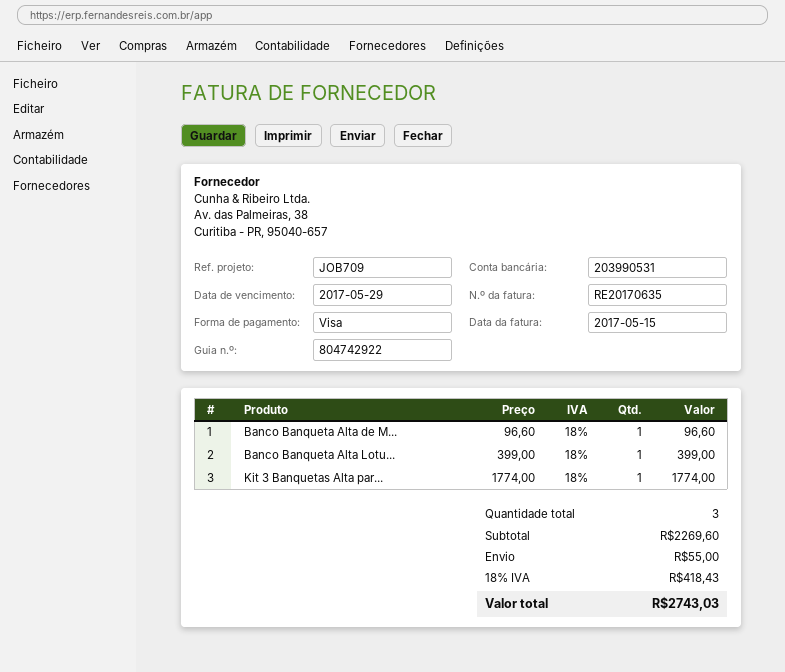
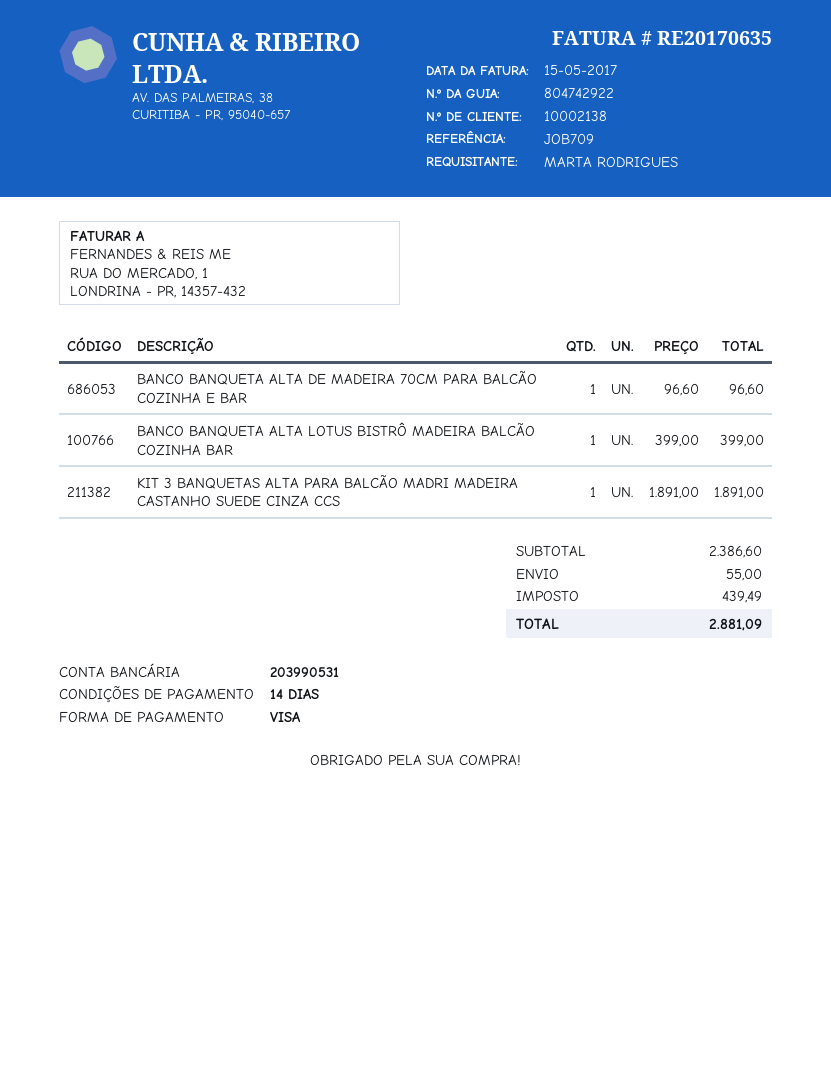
Kit 3 Banquetas Alta par...: 1 x 1774.00 = 1774.00 -> 1 x 1891.00 = 1891.00
subtotal: 2269.60 -> 2386.60
tax: 418.43 -> 439.49
total: 2743.03 -> 2881.09

